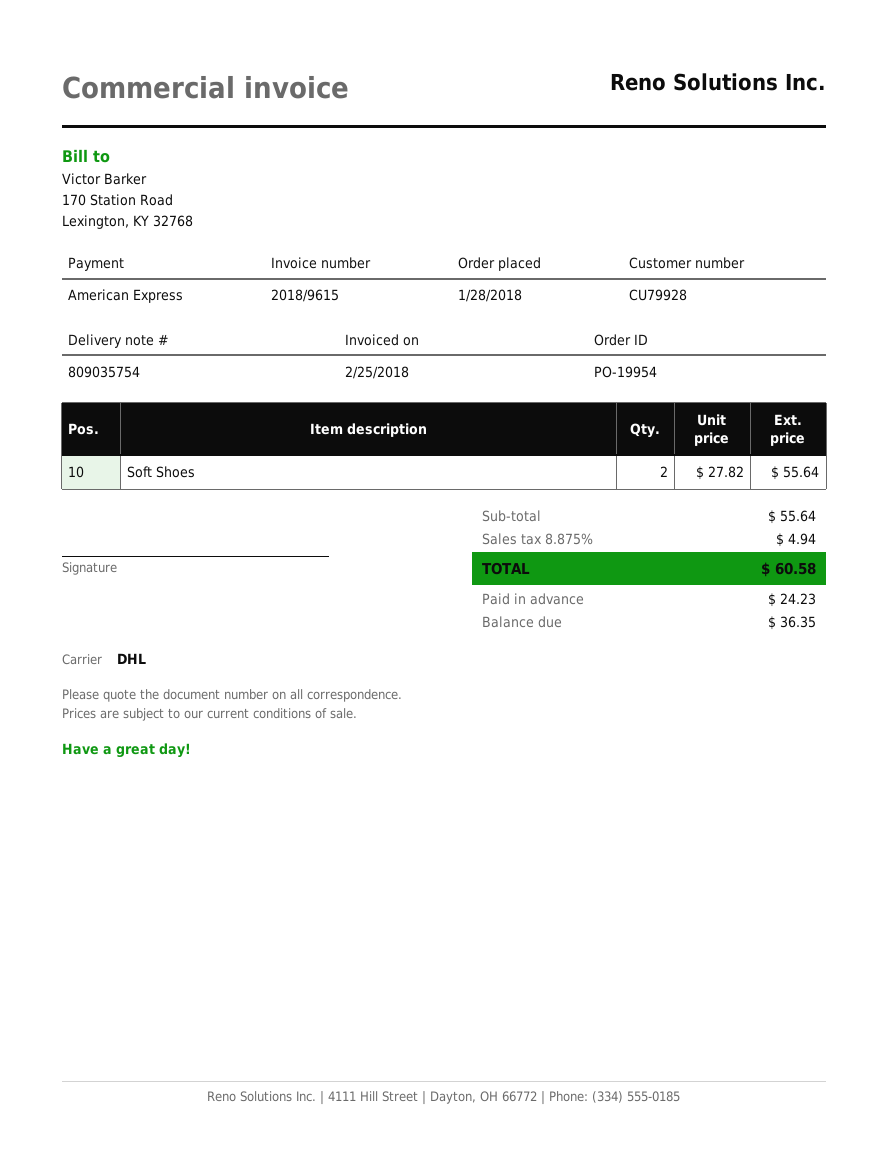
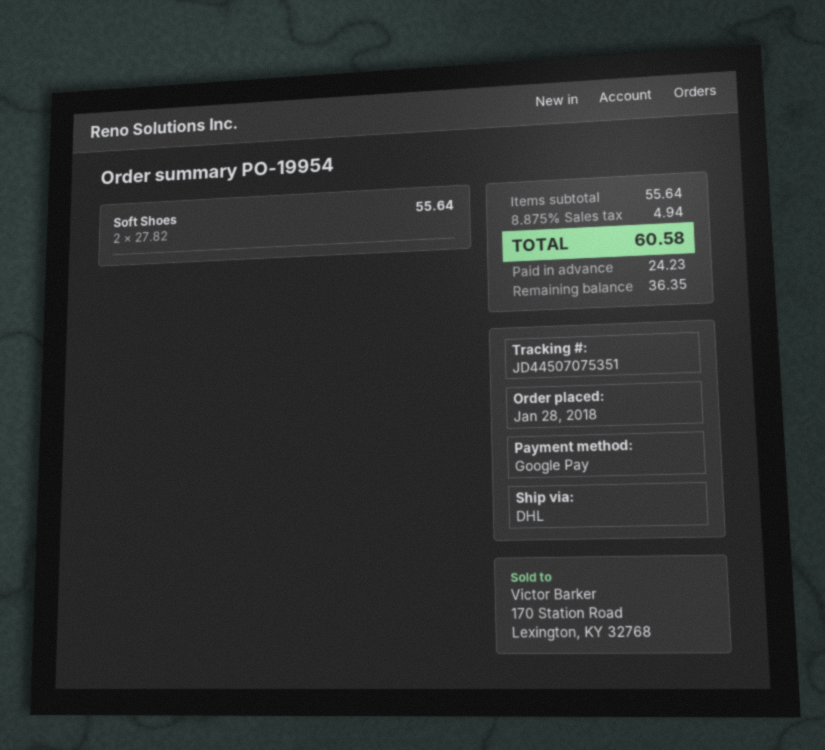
payment method: American Express -> Google Pay

